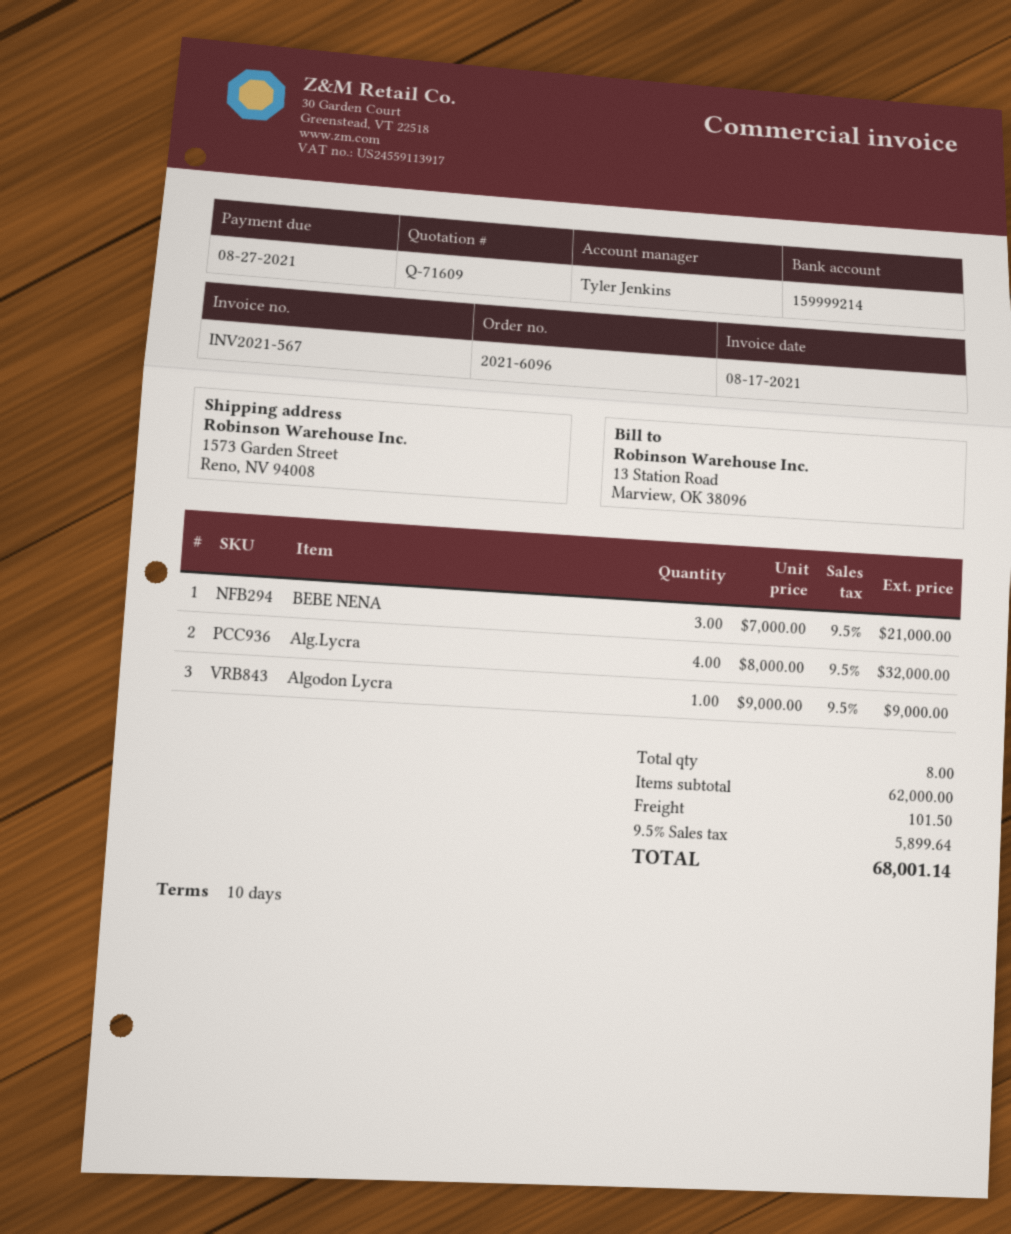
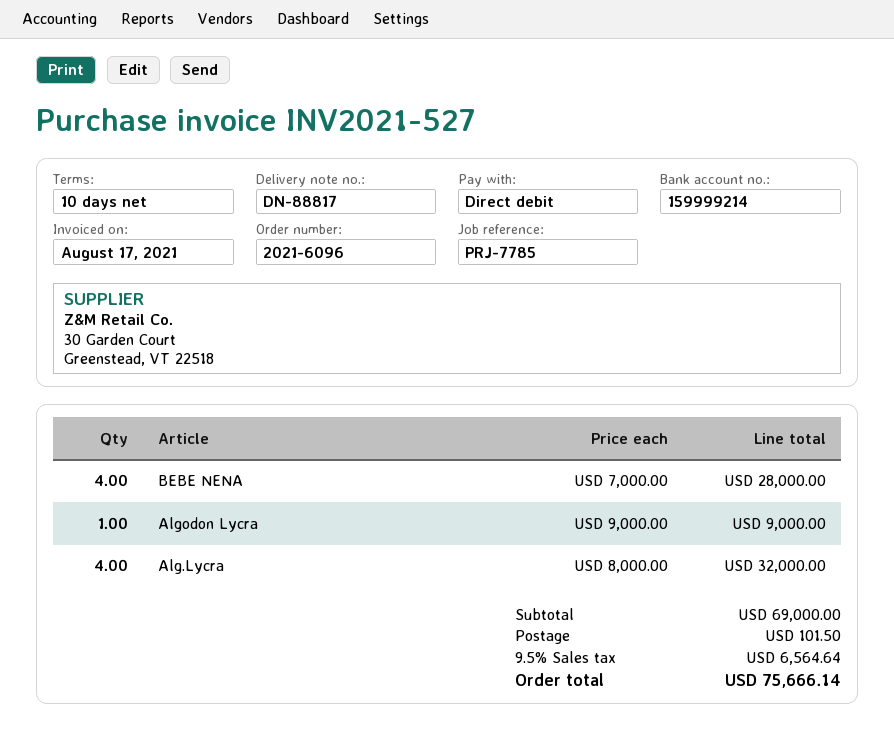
invoice number: INV2021-567 -> INV2021-527
BEBE NENA: 3 x 7000.00 = 21000.00 -> 4 x 7000.00 = 28000.00
subtotal: 62000.00 -> 69000.00
tax: 9.5% = 5899.64 -> 9.5% = 6564.64
total: 68001.14 -> 75666.14

